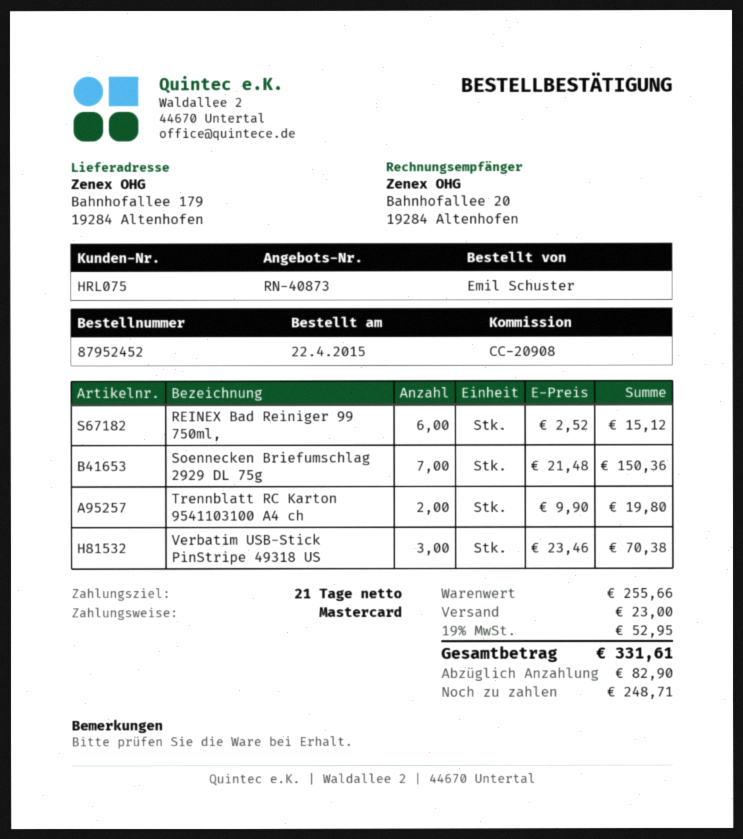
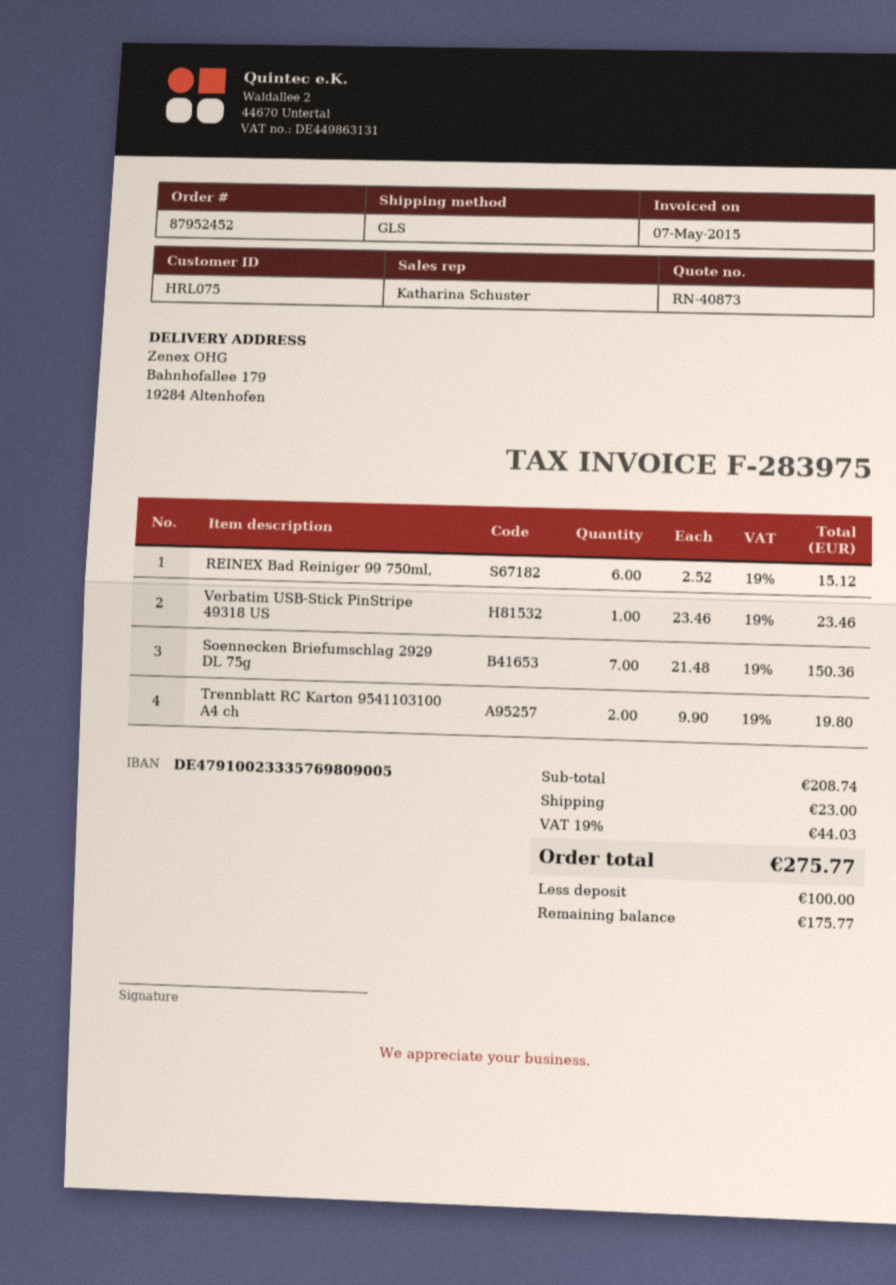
Verbatim USB-Stick PinStripe 49318 US: 3 x 23.46 = 70.38 -> 1 x 23.46 = 23.46
subtotal: 255.66 -> 208.74
tax: 19% = 52.95 -> 19% = 44.03
total: 331.61 -> 275.77
deposit: 82.90 -> 100.00
balance: 248.71 -> 175.77

